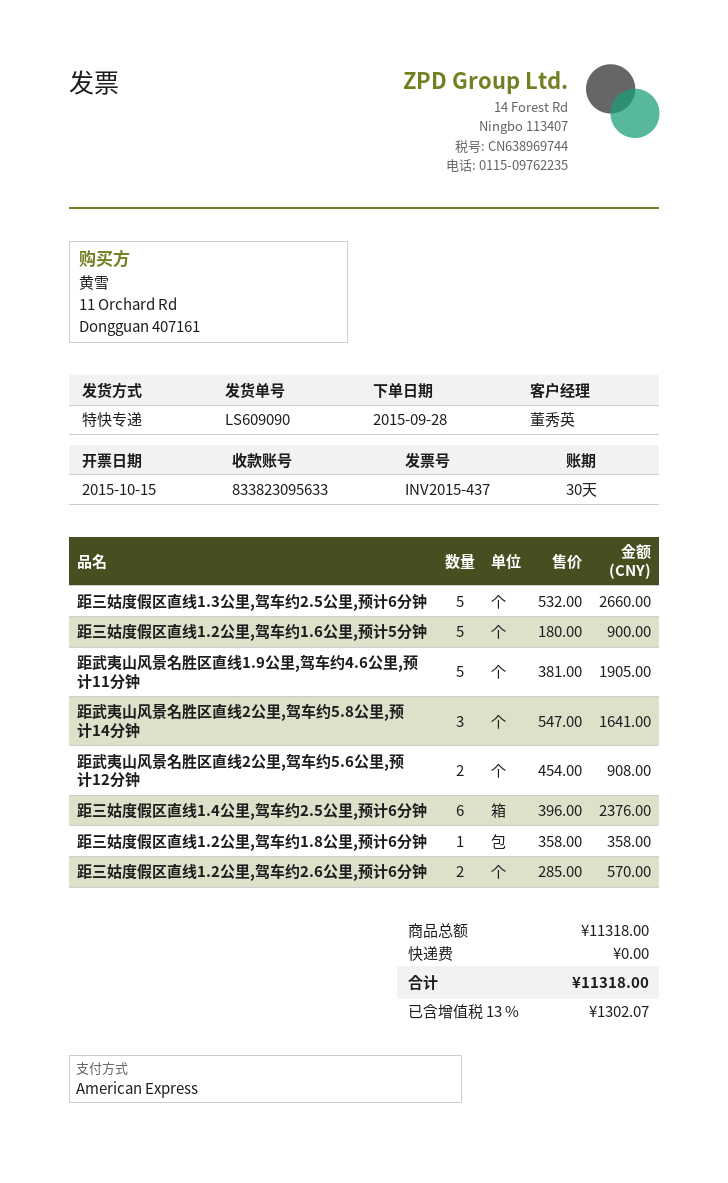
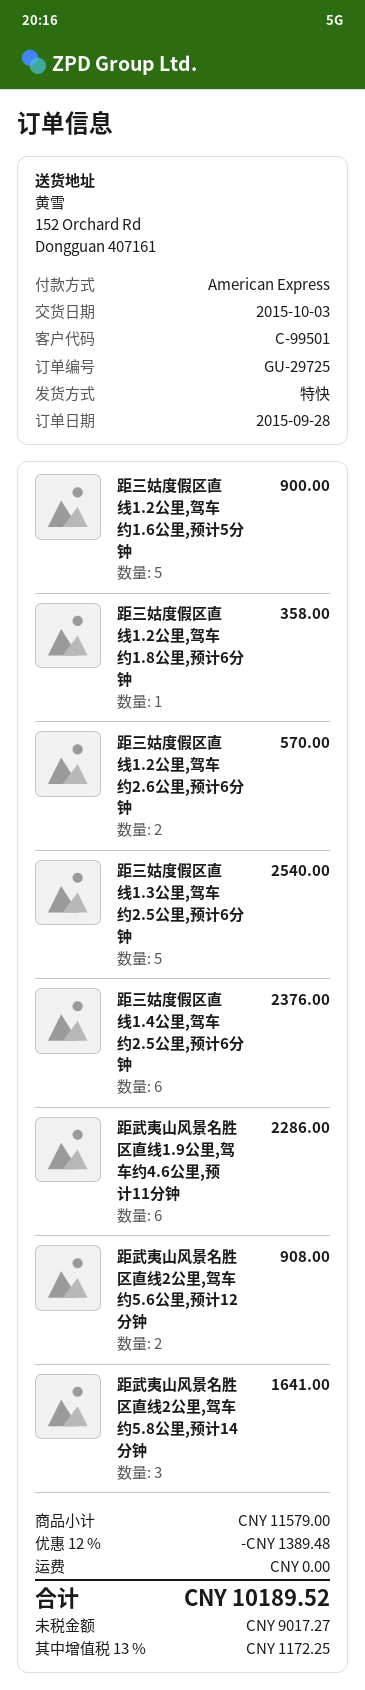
距三姑度假区直线1.3公里,驾车约2.5公里,预计6分钟: 5 for 2660.00 -> 5 for 2540.00
距武夷山风景名胜区直线1.9公里,驾车约4.6公里,预计11分钟: 5 for 1905.00 -> 6 for 2286.00
subtotal: 11318.00 -> 11579.00
discount: none -> 12% = 1389.48
tax: 13% = 1302.07 -> 13% = 1172.25
total: 11318.00 -> 10189.52

